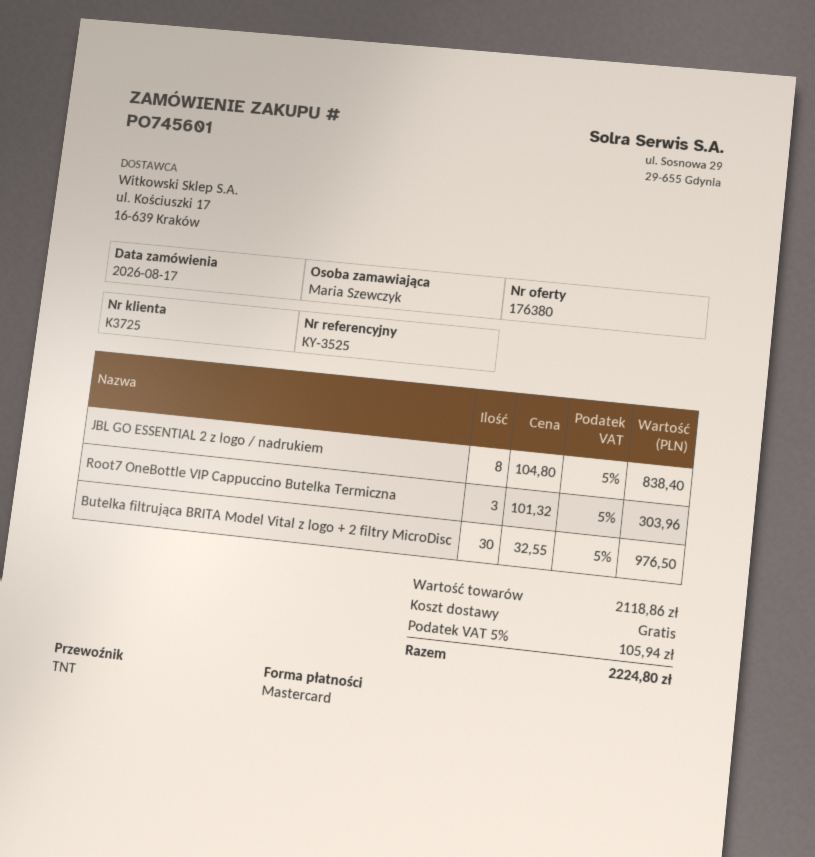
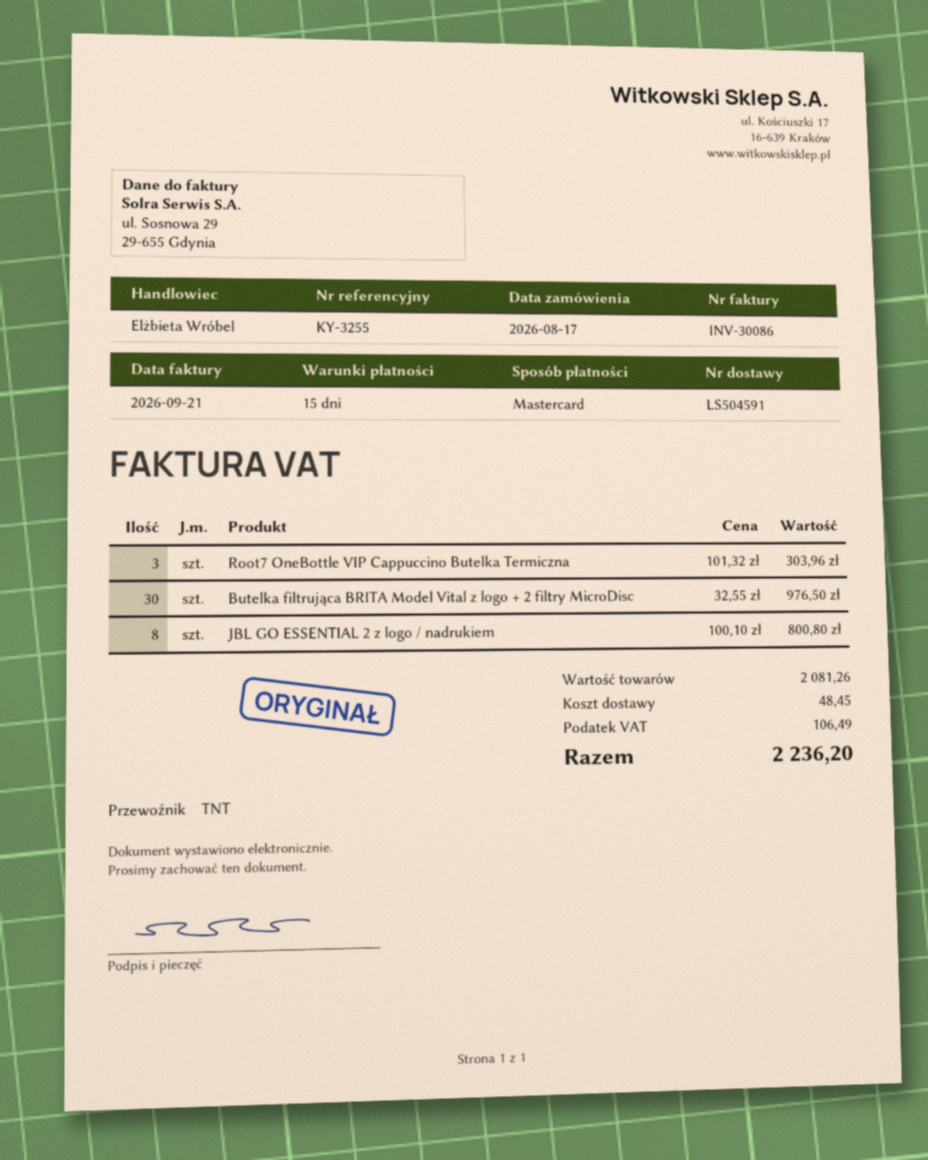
reference: KY-3525 -> KY-3255
JBL GO ESSENTIAL 2 z logo / nadrukiem: 8 x 104.80 = 838.40 -> 8 x 100.10 = 800.80
subtotal: 2118.86 -> 2081.26
shipping: 0.00 -> 48.45
tax: 105.94 -> 106.49
total: 2224.80 -> 2236.20

